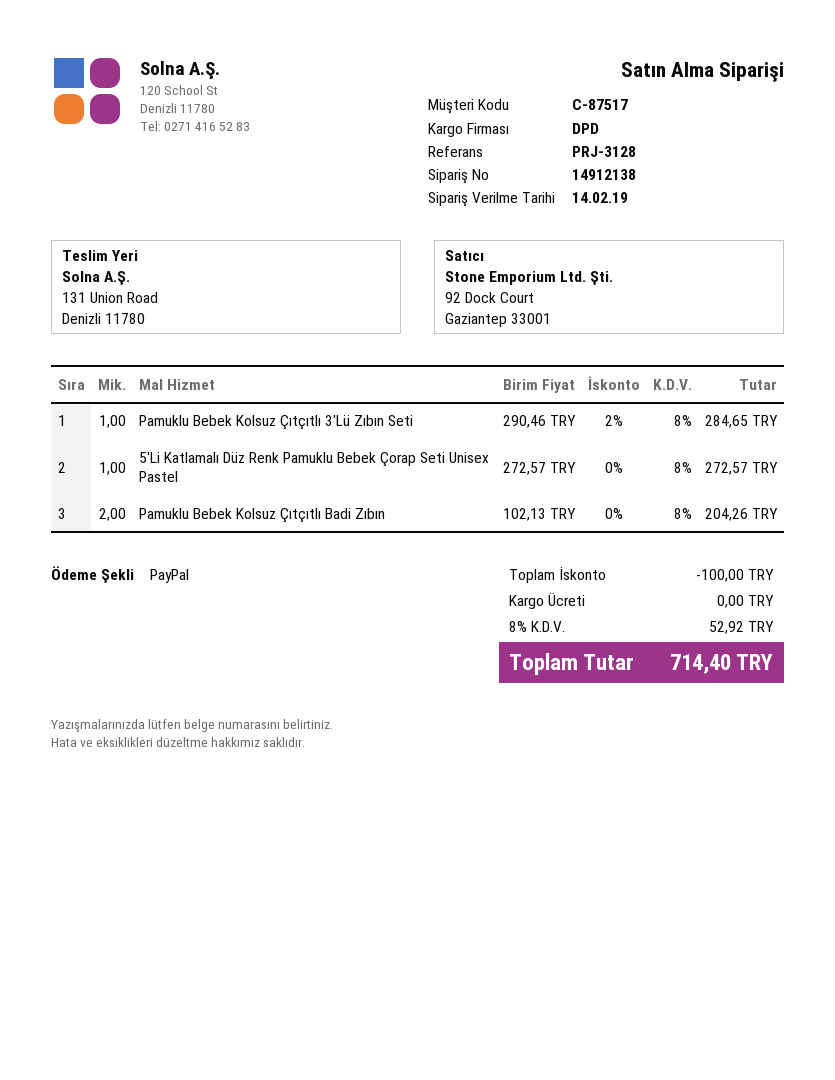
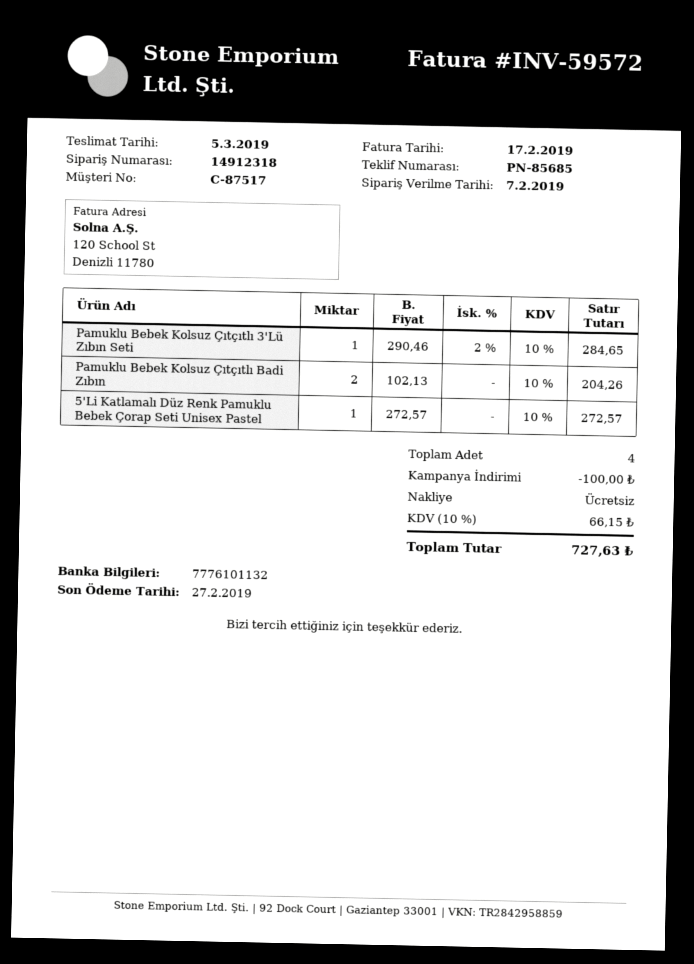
order number: 14912138 -> 14912318
order date: 2019-02-14 -> 2019-02-07
tax: 8% = 52.92 -> 10% = 66.15
total: 714.40 -> 727.63

